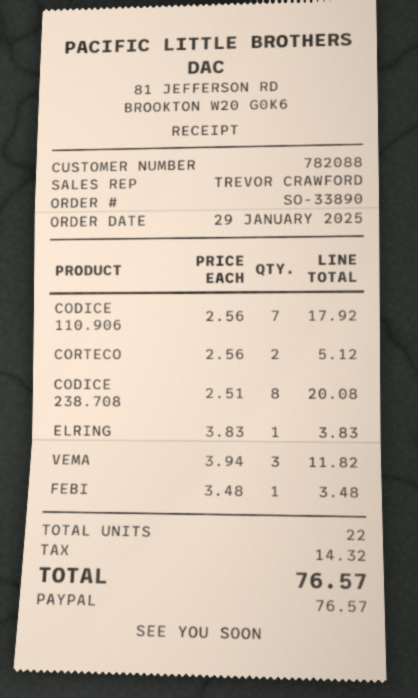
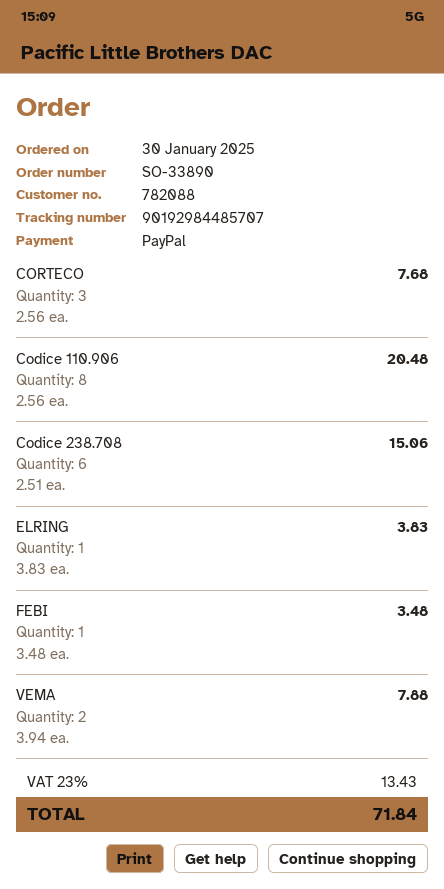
order date: 2025-01-29 -> 2025-01-30
CODICE 110.906: 7 x 2.56 = 17.92 -> 8 x 2.56 = 20.48
CORTECO: 2 x 2.56 = 5.12 -> 3 x 2.56 = 7.68
CODICE 238.708: 8 x 2.51 = 20.08 -> 6 x 2.51 = 15.06
VEMA: 3 x 3.94 = 11.82 -> 2 x 3.94 = 7.88
tax: 14.32 -> 13.43
total: 76.57 -> 71.84

